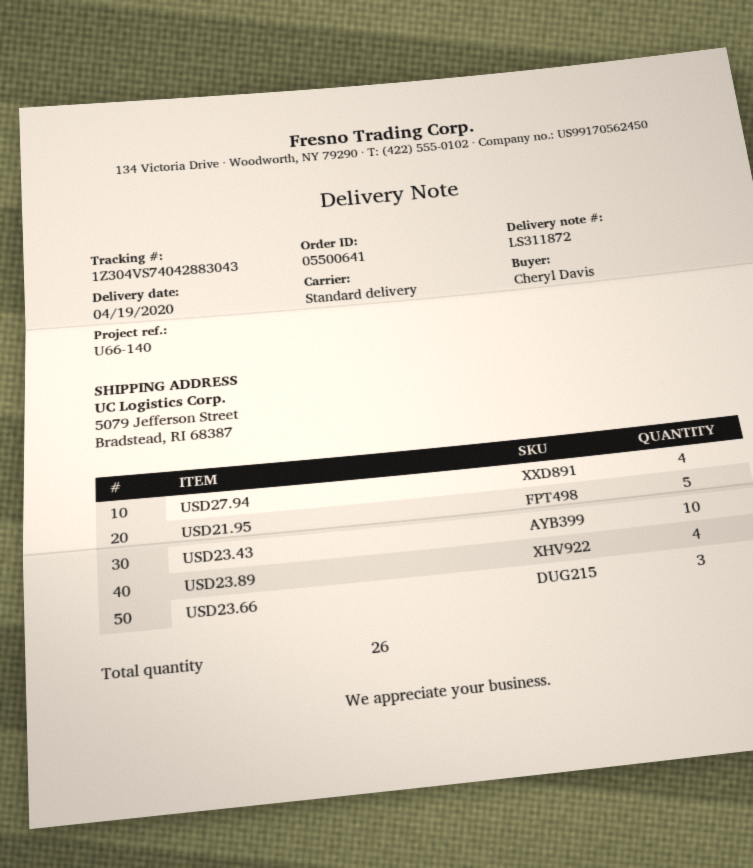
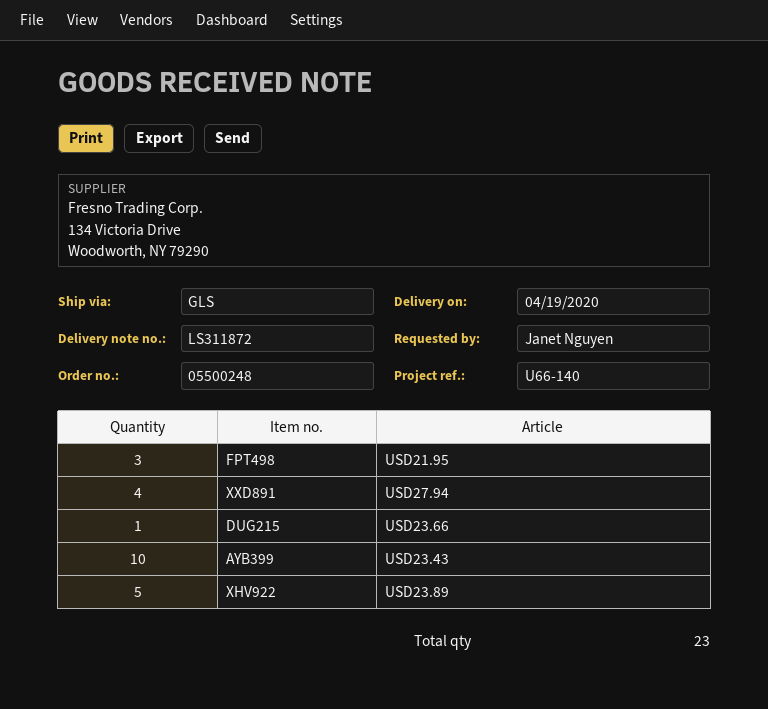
order number: 05500641 -> 05500248
ordered by: Cheryl Davis -> Janet Nguyen
shipping method: standard -> GLS
USD21.95: 5 -> 3
USD23.89: 4 -> 5
USD23.66: 3 -> 1
total quantity: 26 -> 23

